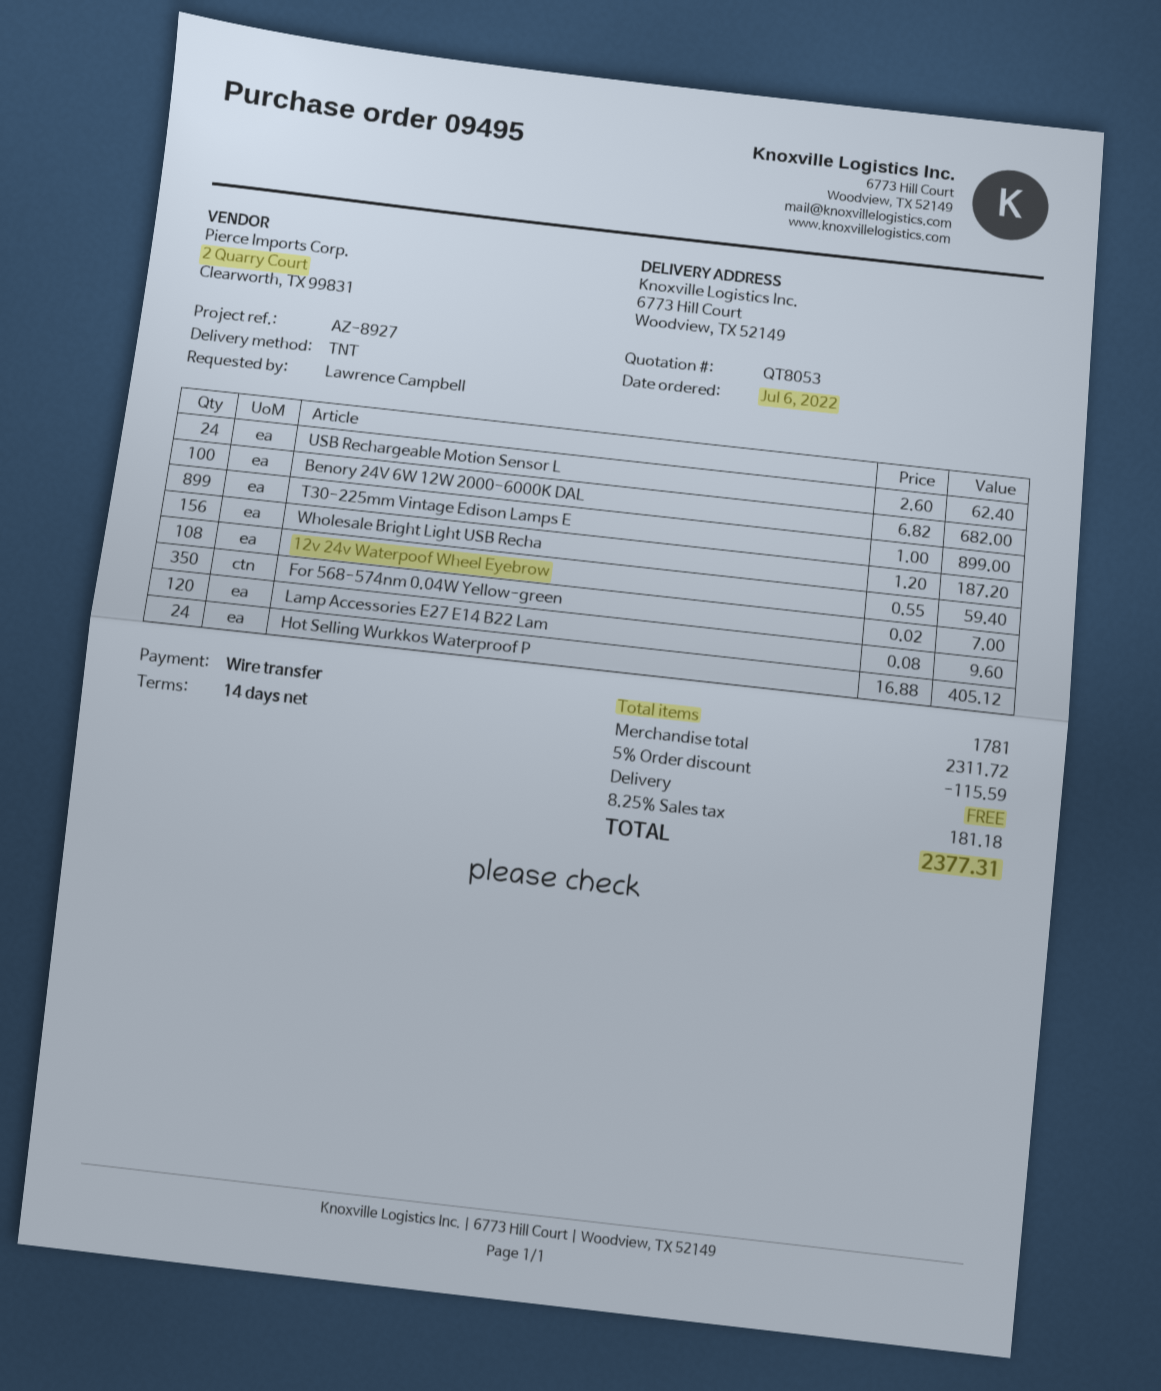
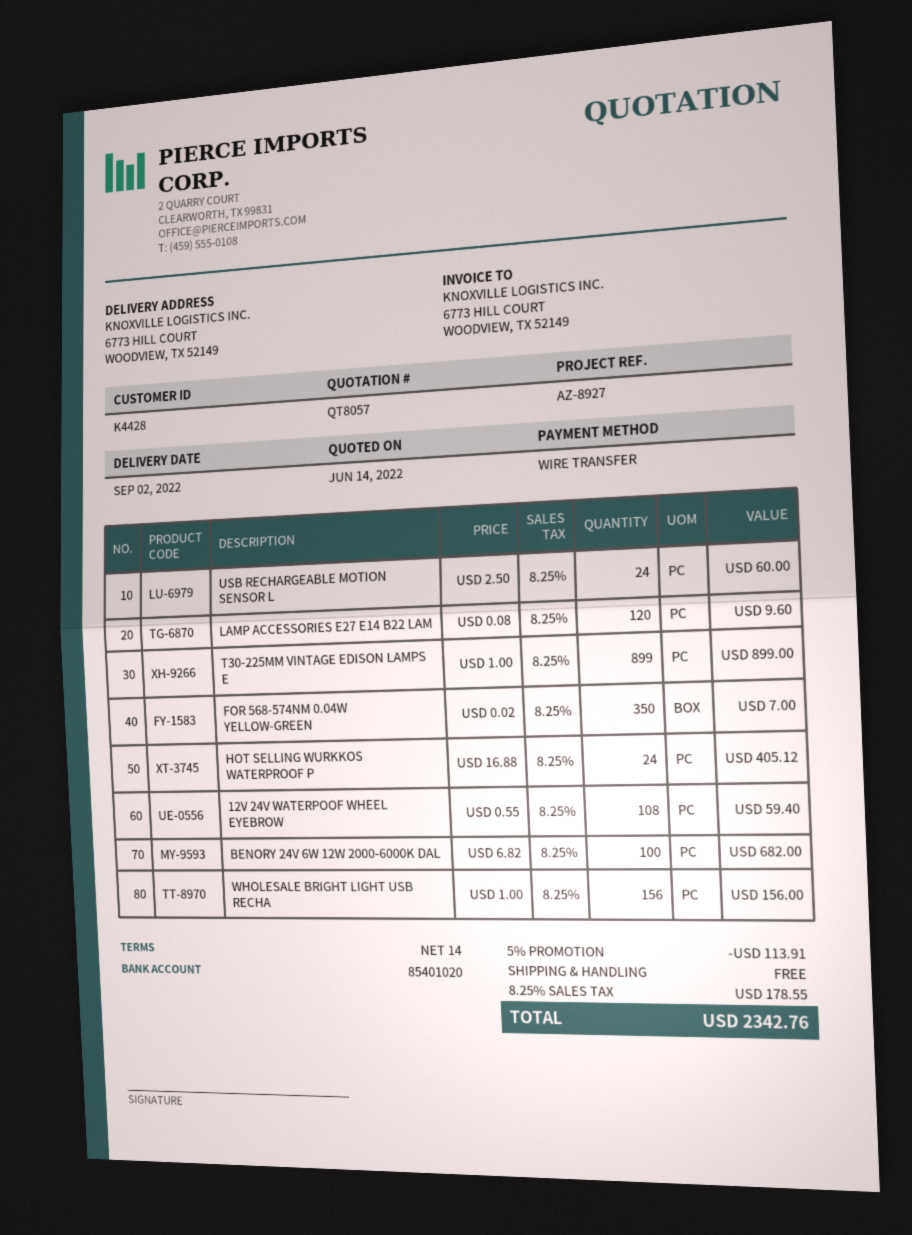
quote number: QT8053 -> QT8057
USB Rechargeable Motion Sensor L: 24 x 2.60 = 62.40 -> 24 x 2.50 = 60.00
Wholesale Bright Light USB Recha: 156 x 1.20 = 187.20 -> 156 x 1.00 = 156.00
discount: 5% = 115.59 -> 5% = 113.91
tax: 8.25% = 181.18 -> 8.25% = 178.55
total: 2377.31 -> 2342.76

